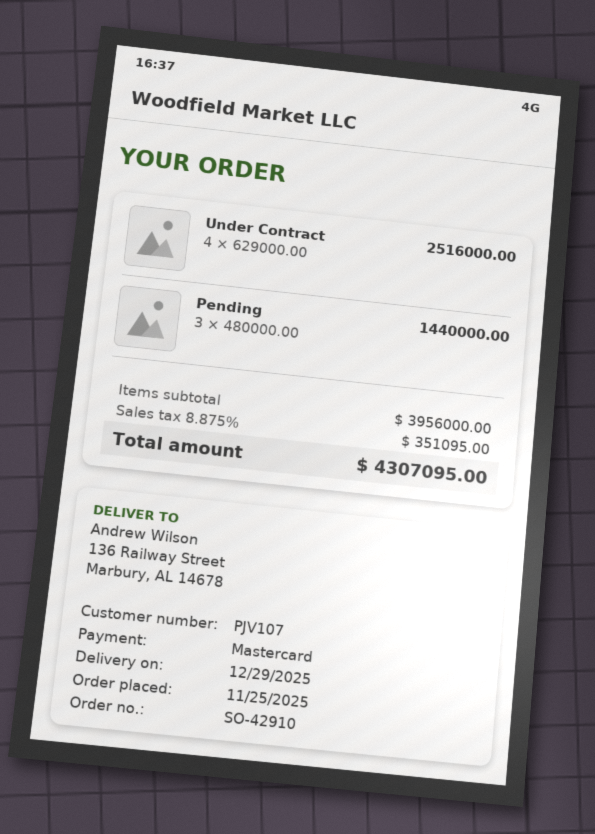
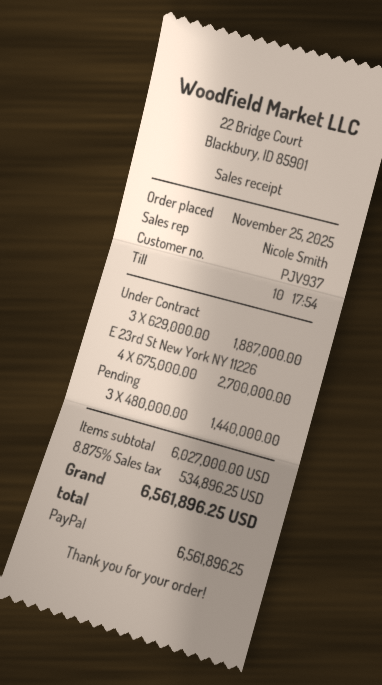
customer number: PJV107 -> PJV937
payment method: Mastercard -> PayPal
Under Contract: 4 x 629000.00 = 2516000.00 -> 3 x 629000.00 = 1887000.00
E 23rd St New York NY 11226: none -> 4 x 675000.00 = 2700000.00
subtotal: 3956000.00 -> 6027000.00
tax: 8.875% = 351095.00 -> 8.875% = 534896.25
total: 4307095.00 -> 6561896.25

